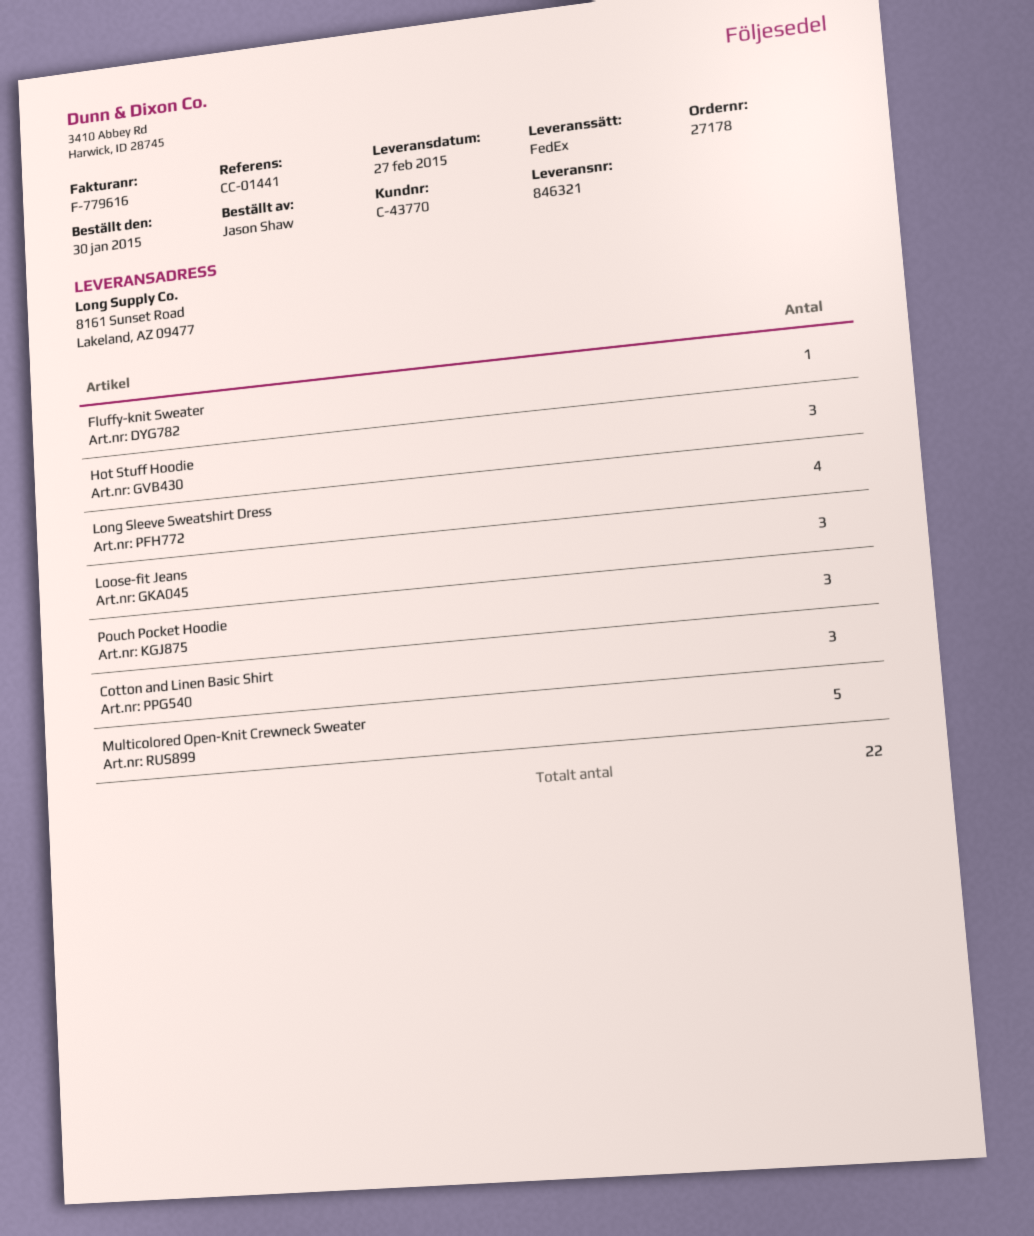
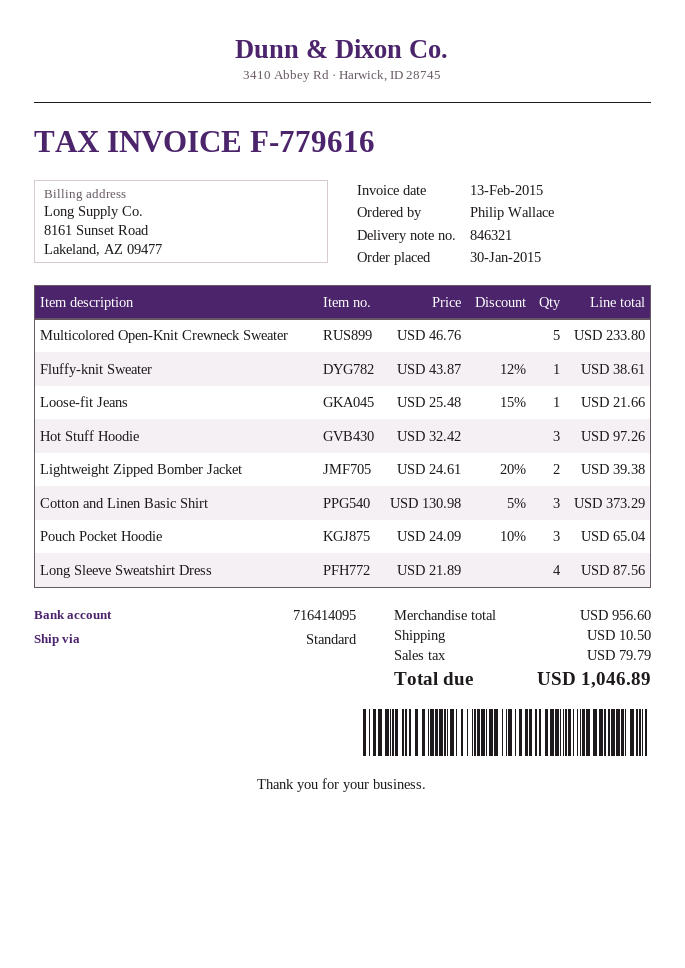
ordered by: Jason Shaw -> Philip Wallace
shipping method: FedEx -> standard
Loose-fit Jeans: 3 -> 1
Lightweight Zipped Bomber Jacket: none -> 2

